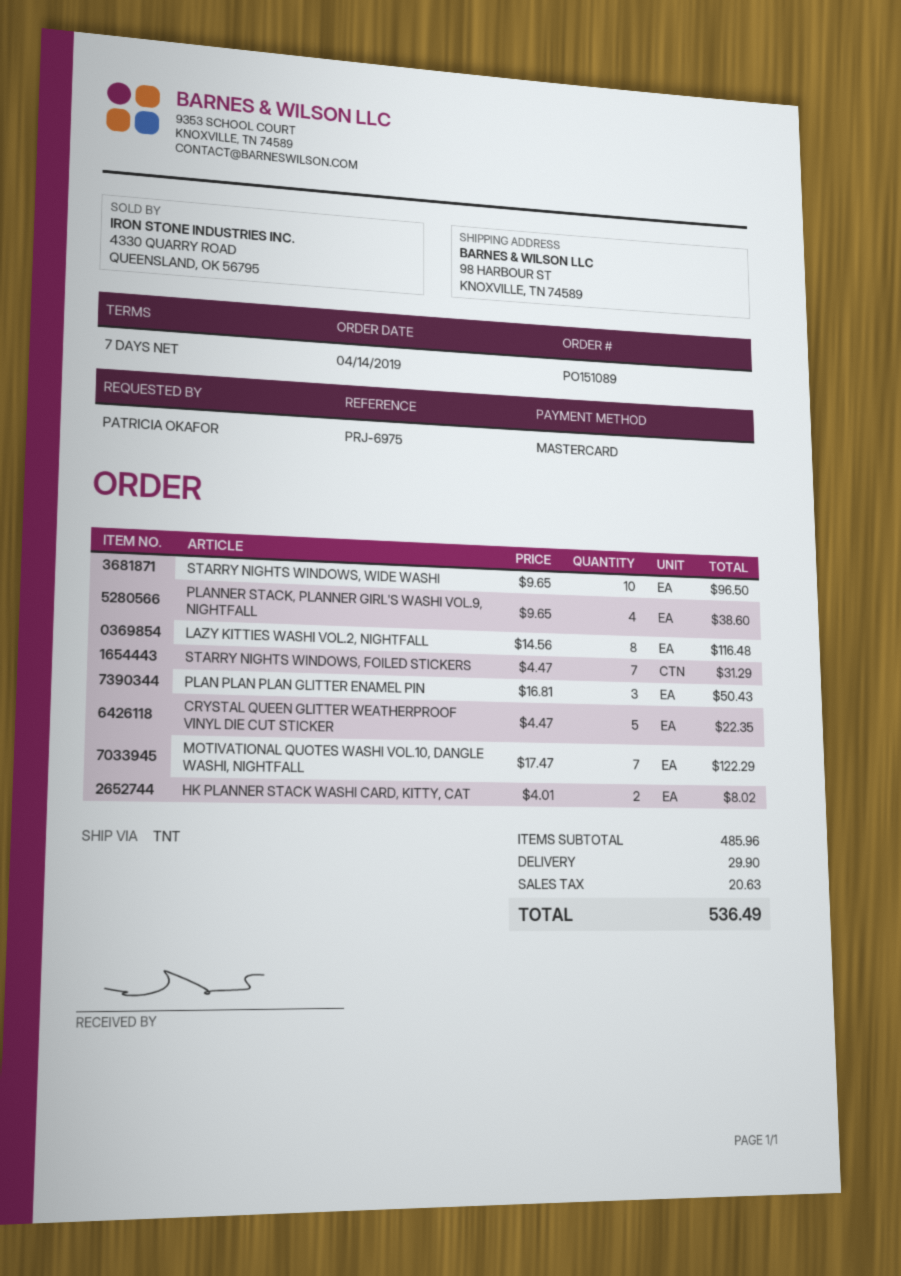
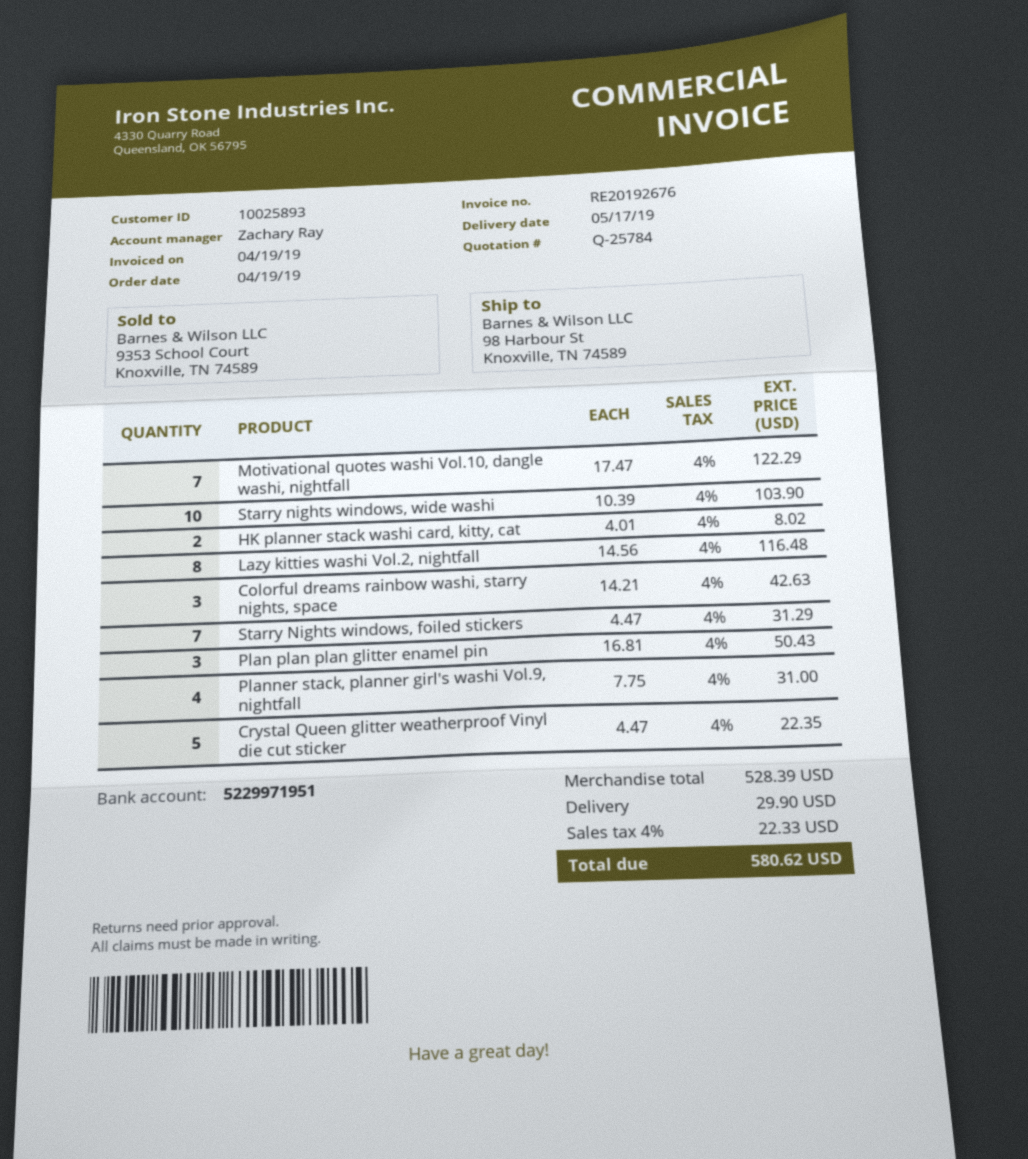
order date: 2019-04-14 -> 2019-04-19
STARRY NIGHTS WINDOWS, WIDE WASHI: 10 x 9.65 = 96.50 -> 10 x 10.39 = 103.90
PLANNER STACK, PLANNER GIRL'S WASHI VOL.9, NIGHTFALL: 4 x 9.65 = 38.60 -> 4 x 7.75 = 31.00
Colorful dreams rainbow washi, starry nights, space: none -> 3 x 14.21 = 42.63
subtotal: 485.96 -> 528.39
tax: 20.63 -> 22.33
total: 536.49 -> 580.62

